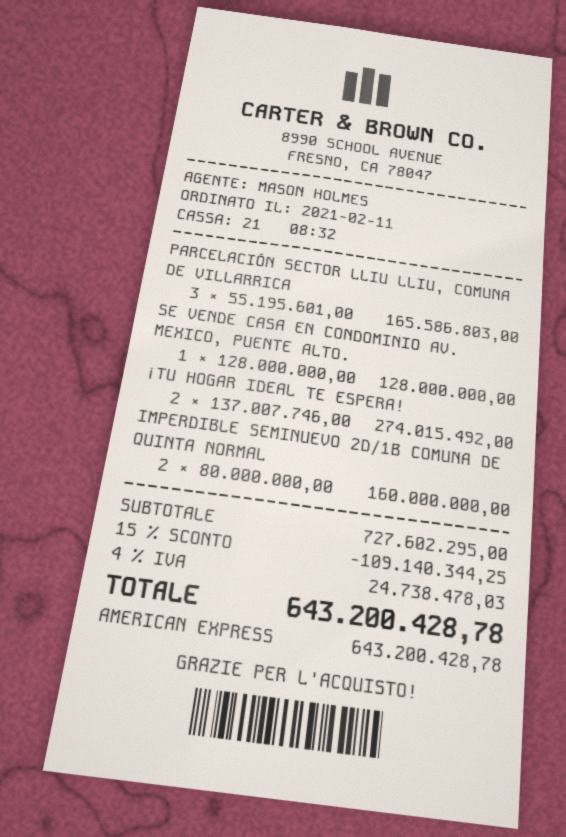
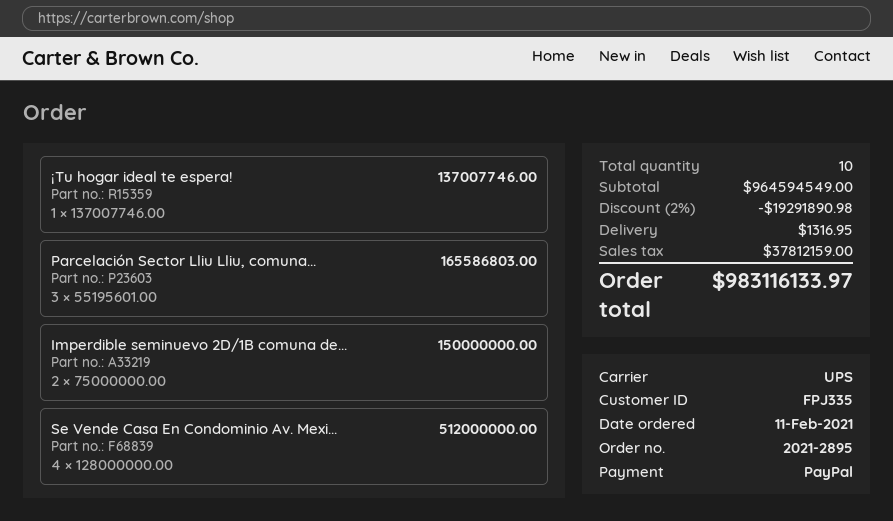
payment method: American Express -> PayPal
SE VENDE CASA EN CONDOMINIO AV. MEXICO, PUENTE ALTO.: 1 x 128000000.00 = 128000000.00 -> 4 x 128000000.00 = 512000000.00
¡TU HOGAR IDEAL TE ESPERA!: 2 x 137007746.00 = 274015492.00 -> 1 x 137007746.00 = 137007746.00
IMPERDIBLE SEMINUEVO 2D/1B COMUNA DE QUINTA NORMAL: 2 x 80000000.00 = 160000000.00 -> 2 x 75000000.00 = 150000000.00
subtotal: 727602295.00 -> 964594549.00
discount: 15% = 109140344.25 -> 2% = 19291890.98
shipping: none -> 1316.95
tax: 24738478.03 -> 37812159.00
total: 643200428.78 -> 983116133.97

